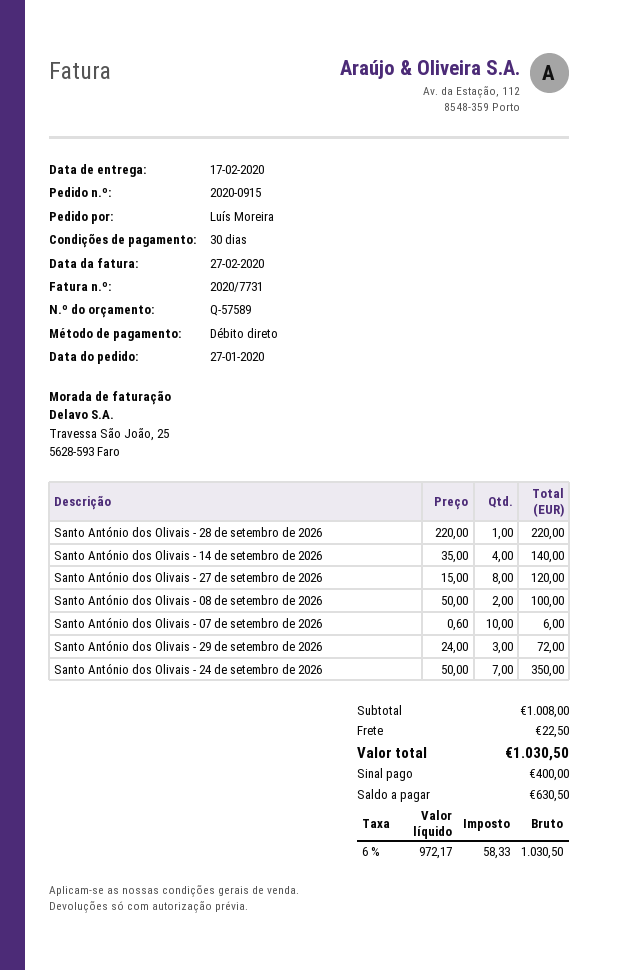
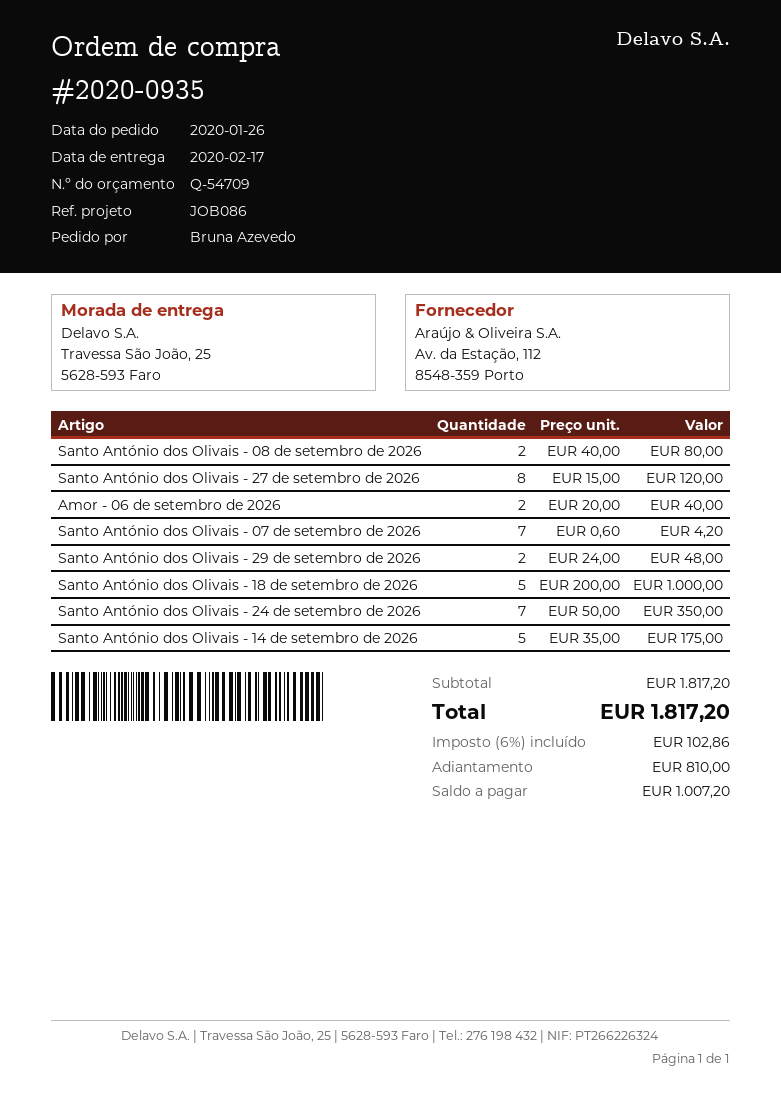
quote number: Q-57589 -> Q-54709
order number: 2020-0915 -> 2020-0935
order date: 2020-01-27 -> 2020-01-26
ordered by: Luís Moreira -> Bruna Azevedo
Santo António dos Olivais - 28 de setembro de 2026: 1 x 220.00 = 220.00 -> none
Santo António dos Olivais - 14 de setembro de 2026: 4 x 35.00 = 140.00 -> 5 x 35.00 = 175.00
Santo António dos Olivais - 08 de setembro de 2026: 2 x 50.00 = 100.00 -> 2 x 40.00 = 80.00
Santo António dos Olivais - 07 de setembro de 2026: 10 x 0.60 = 6.00 -> 7 x 0.60 = 4.20
Santo António dos Olivais - 29 de setembro de 2026: 3 x 24.00 = 72.00 -> 2 x 24.00 = 48.00
Amor - 06 de setembro de 2026: none -> 2 x 20.00 = 40.00
Santo António dos Olivais - 18 de setembro de 2026: none -> 5 x 200.00 = 1000.00
subtotal: 1008.00 -> 1817.20
shipping: 22.50 -> none
tax: 6% = 58.33 -> 6% = 102.86
total: 1030.50 -> 1817.20
deposit: 400.00 -> 810.00
balance: 630.50 -> 1007.20

